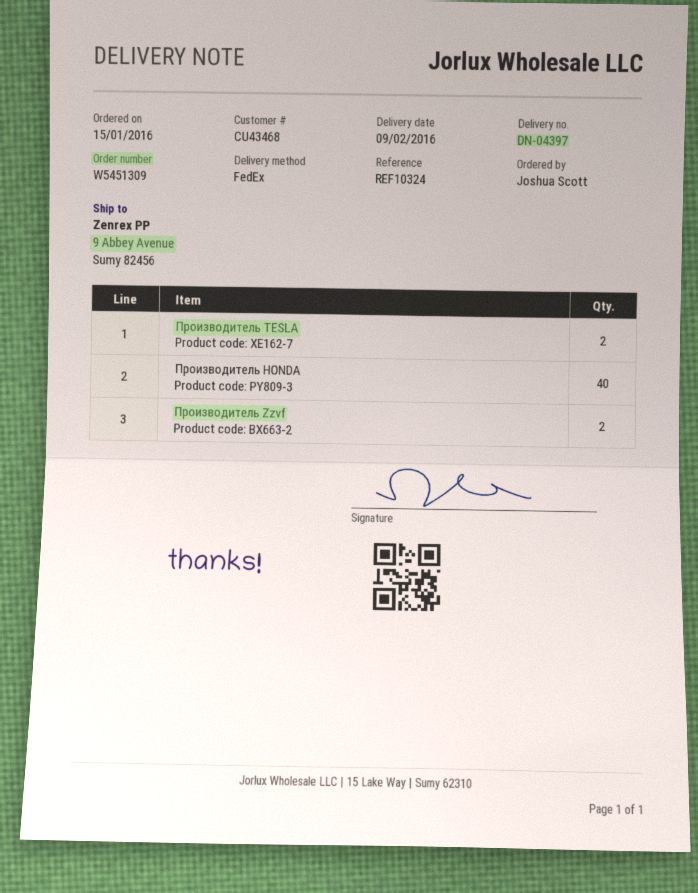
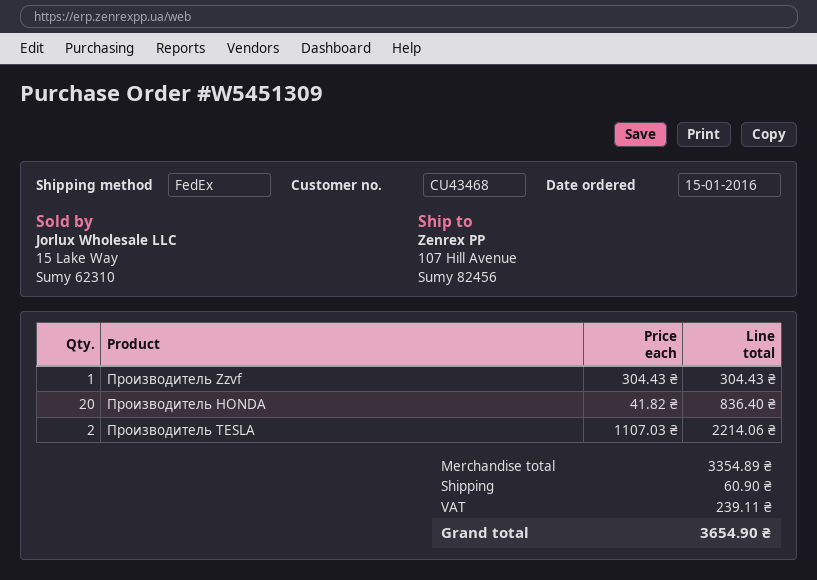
ship to: 9 Abbey Avenue, Sumy 82456 -> 107 Hill Avenue, Sumy 82456
Производитель HONDA: 40 -> 20
Производитель Zzvf: 2 -> 1

